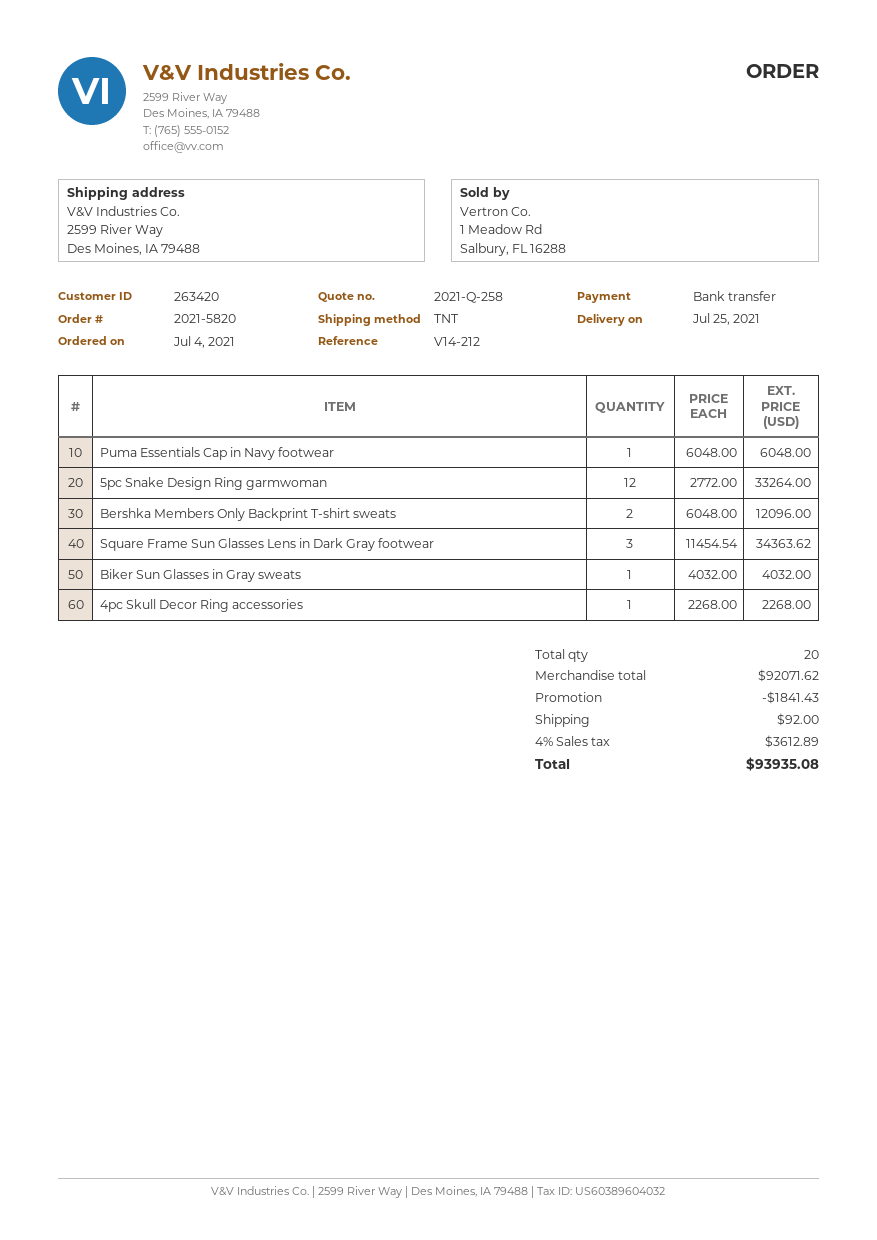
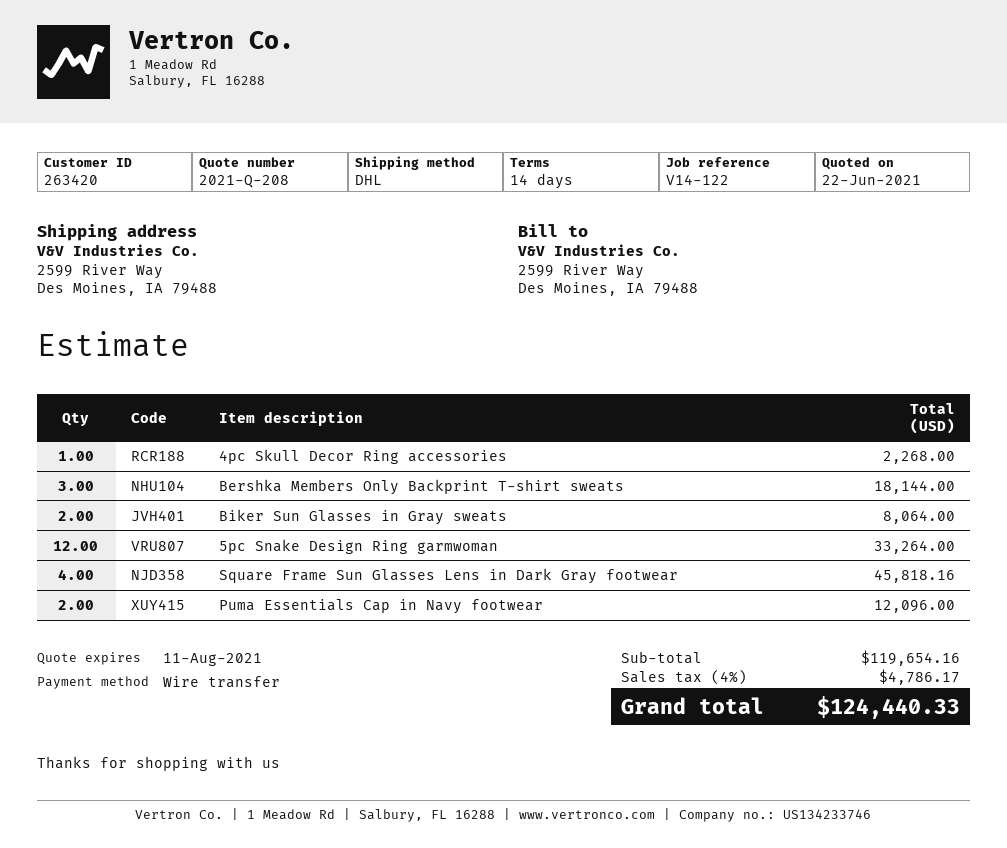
quote number: 2021-Q-258 -> 2021-Q-208
reference: V14-212 -> V14-122
shipping method: TNT -> DHL
Puma Essentials Cap in Navy footwear: 1 for 6048.00 -> 2 for 12096.00
Bershka Members Only Backprint T-shirt sweats: 2 for 12096.00 -> 3 for 18144.00
Square Frame Sun Glasses Lens in Dark Gray footwear: 3 for 34363.62 -> 4 for 45818.16
Biker Sun Glasses in Gray sweats: 1 for 4032.00 -> 2 for 8064.00
subtotal: 92071.62 -> 119654.16
discount: 1841.43 -> none
shipping: 92.00 -> none
tax: 4% = 3612.89 -> 4% = 4786.17
total: 93935.08 -> 124440.33

